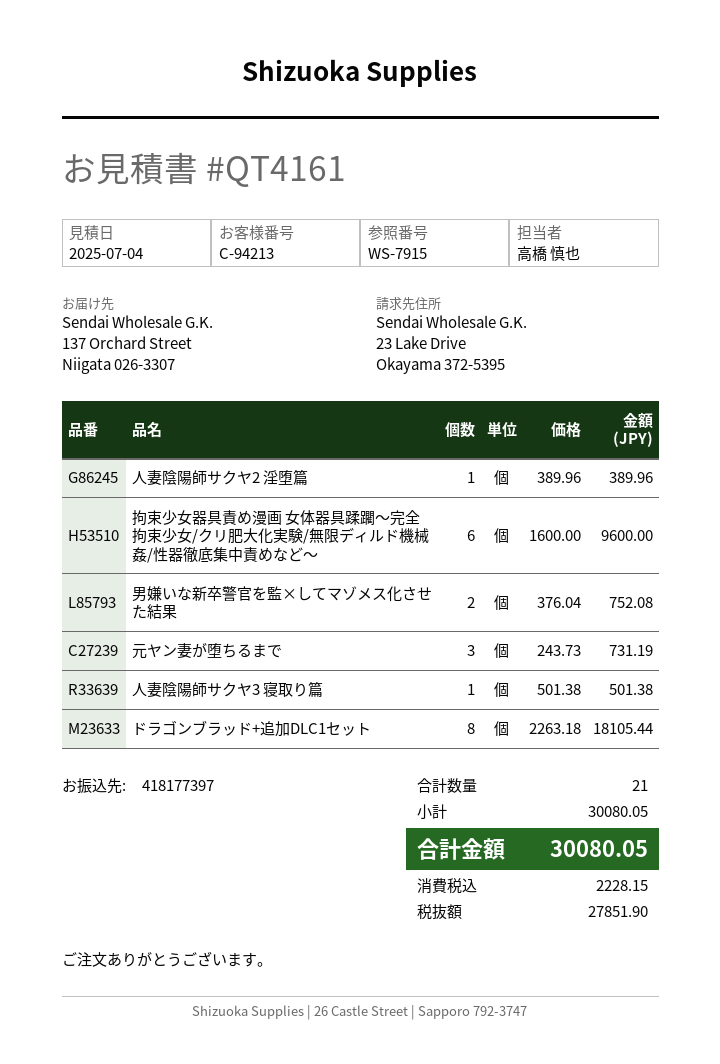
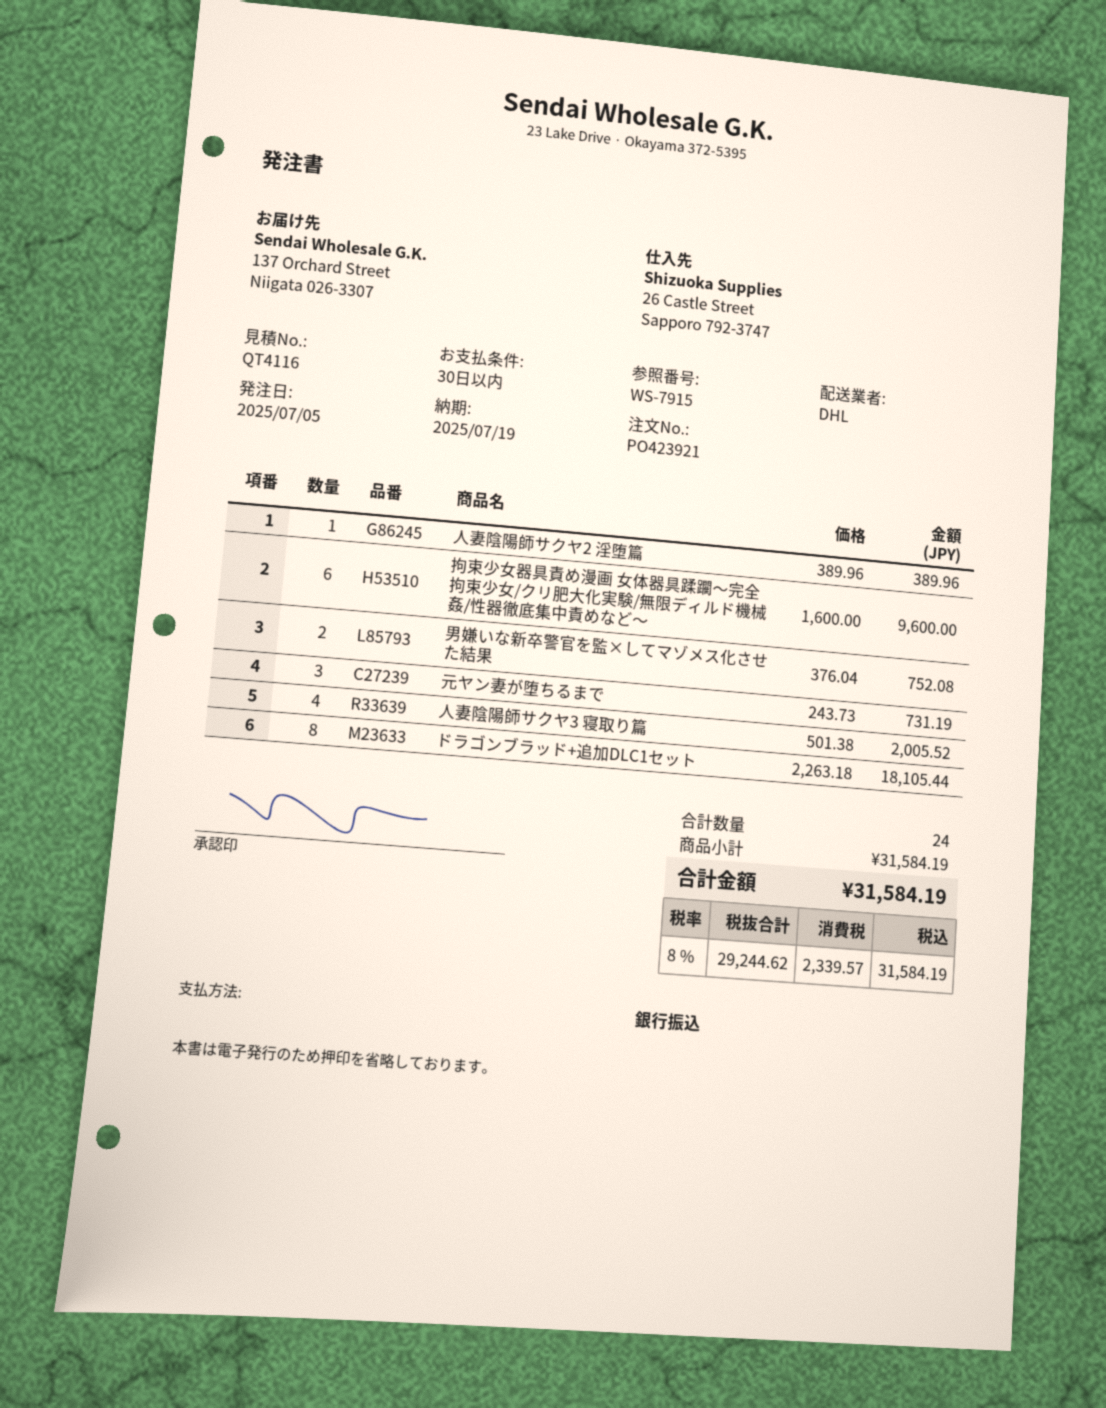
quote number: QT4161 -> QT4116
人妻陰陽師サクヤ3 寝取り篇: 1 x 501.38 = 501.38 -> 4 x 501.38 = 2005.52
total quantity: 21 -> 24
subtotal: 30080.05 -> 31584.19
net: 27851.90 -> 29244.62
tax: 2228.15 -> 2339.57
total: 30080.05 -> 31584.19

